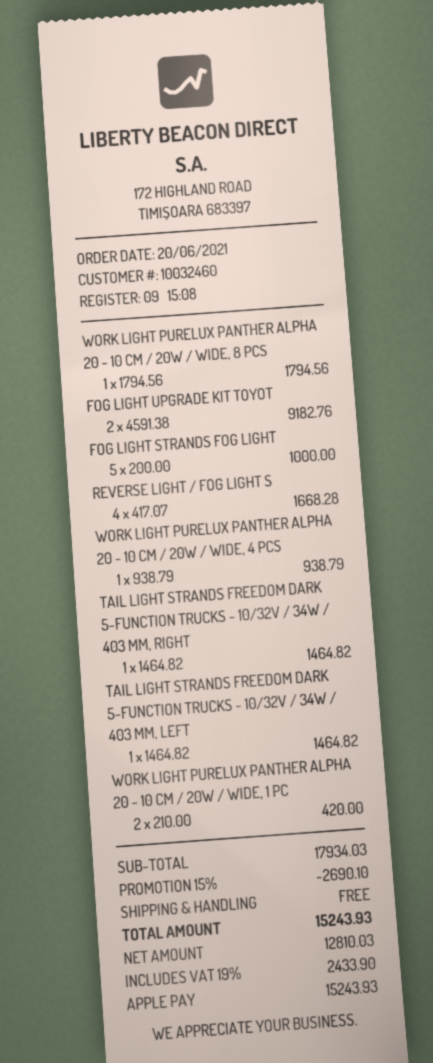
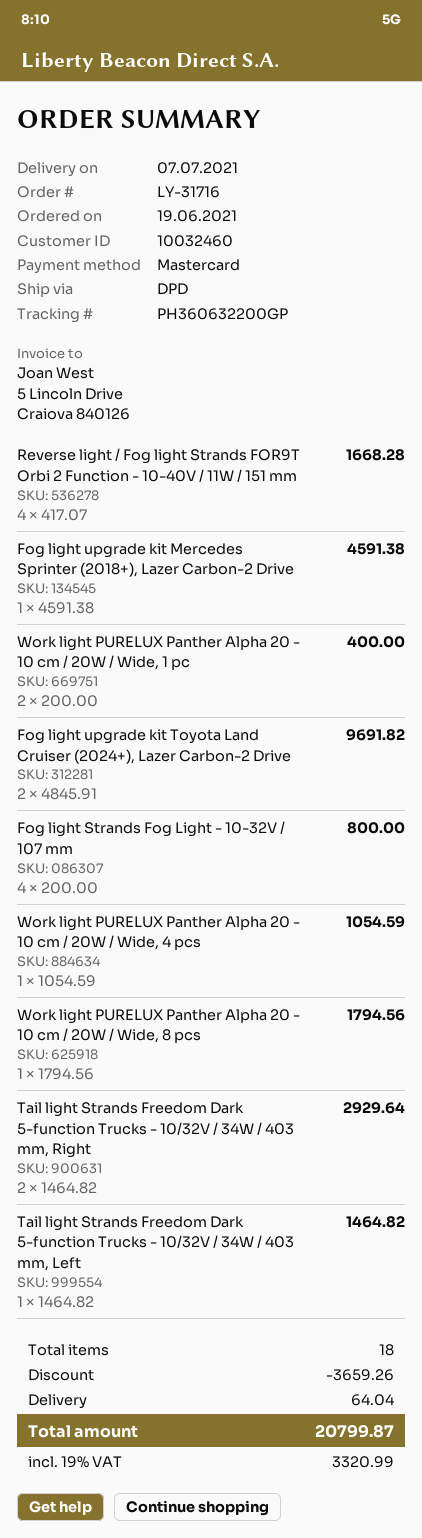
order date: 2021-06-20 -> 2021-06-19
payment method: Apple Pay -> Mastercard
FOG LIGHT UPGRADE KIT TOYOT: 2 x 4591.38 = 9182.76 -> 2 x 4845.91 = 9691.82
FOG LIGHT STRANDS FOG LIGHT: 5 x 200.00 = 1000.00 -> 4 x 200.00 = 800.00
WORK LIGHT PURELUX PANTHER ALPHA 20 - 10 CM / 20W / WIDE, 4 PCS: 1 x 938.79 = 938.79 -> 1 x 1054.59 = 1054.59
TAIL LIGHT STRANDS FREEDOM DARK 5-FUNCTION TRUCKS - 10/32V / 34W / 403 MM, RIGHT: 1 x 1464.82 = 1464.82 -> 2 x 1464.82 = 2929.64
WORK LIGHT PURELUX PANTHER ALPHA 20 - 10 CM / 20W / WIDE, 1 PC: 2 x 210.00 = 420.00 -> 2 x 200.00 = 400.00
Fog light upgrade kit Mercedes Sprinter (2018+), Lazer Carbon-2 Drive: none -> 1 x 4591.38 = 4591.38
discount: 2690.10 -> 3659.26
shipping: 0.00 -> 64.04
tax: 19% = 2433.90 -> 19% = 3320.99
total: 15243.93 -> 20799.87

